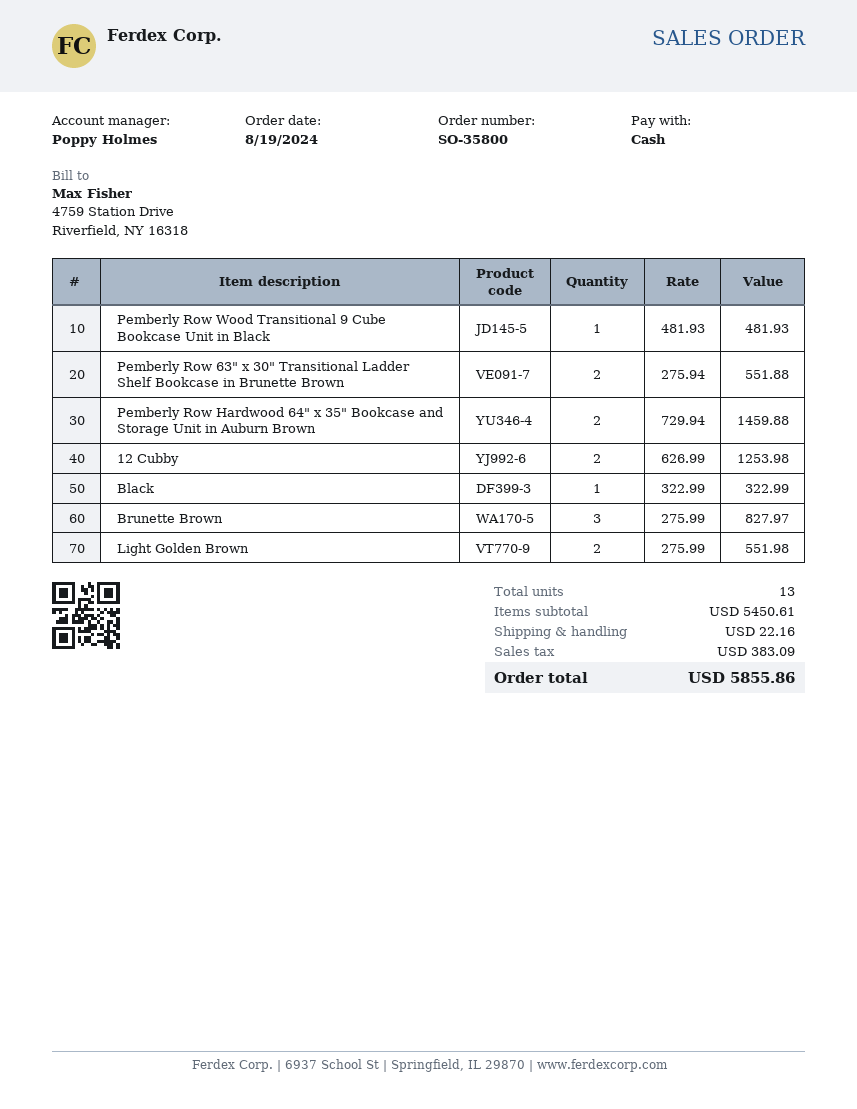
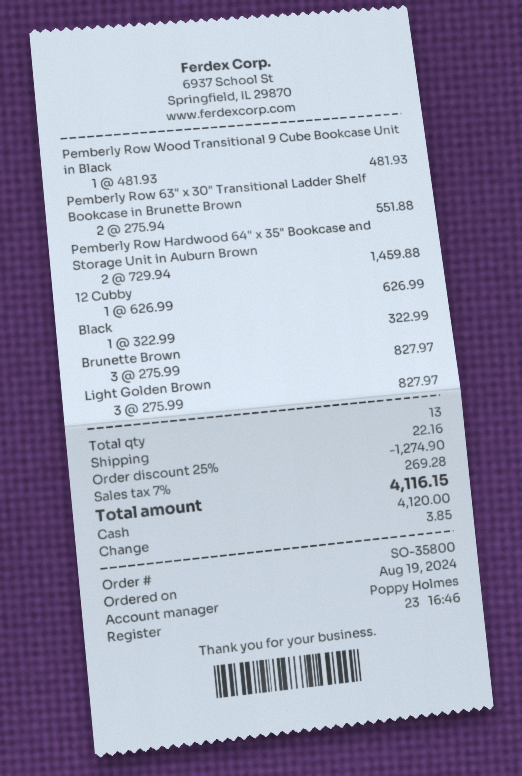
12 Cubby: 2 x 626.99 = 1253.98 -> 1 x 626.99 = 626.99
Light Golden Brown: 2 x 275.99 = 551.98 -> 3 x 275.99 = 827.97
discount: none -> 25% = 1274.90
tax: 383.09 -> 269.28
total: 5855.86 -> 4116.15

